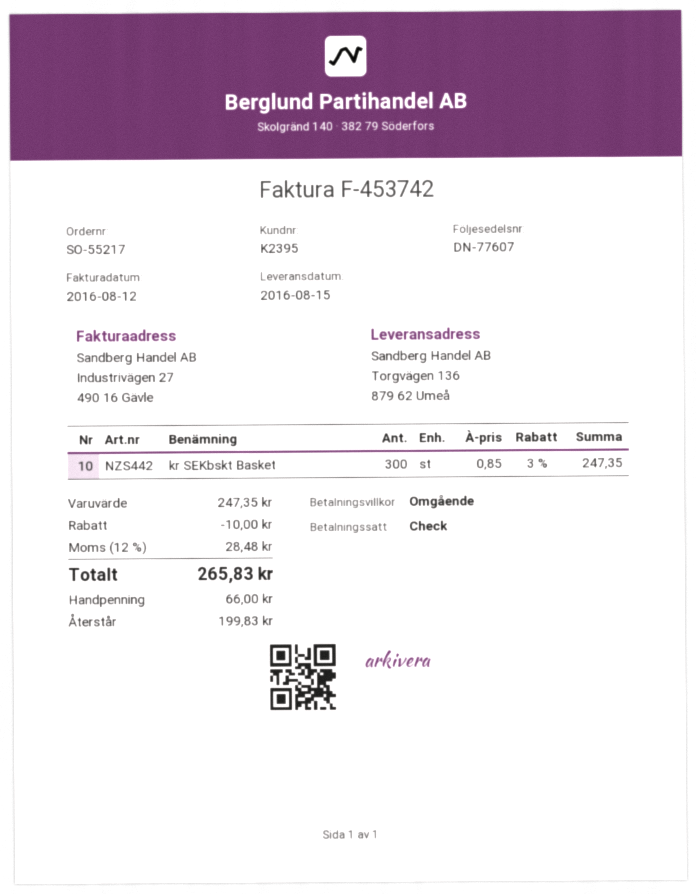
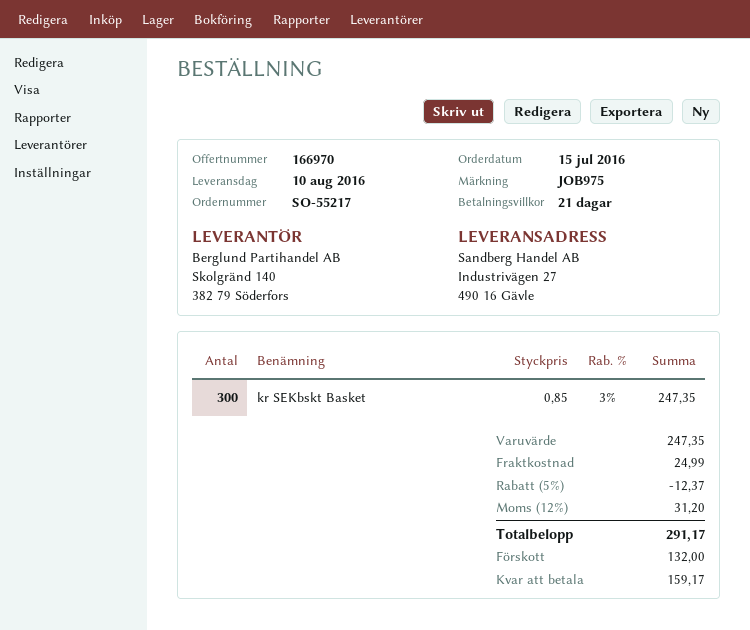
delivery date: 2016-08-15 -> 2016-08-10
payment terms: on receipt -> 21 days
ship to: Torgvägen 136, 879 62 Umeå -> Industrivägen 27, 490 16 Gävle
discount: 10.00 -> 12.37
shipping: none -> 24.99
tax: 12% = 28.48 -> 12% = 31.20
total: 265.83 -> 291.17
deposit: 66.00 -> 132.00
balance: 199.83 -> 159.17

